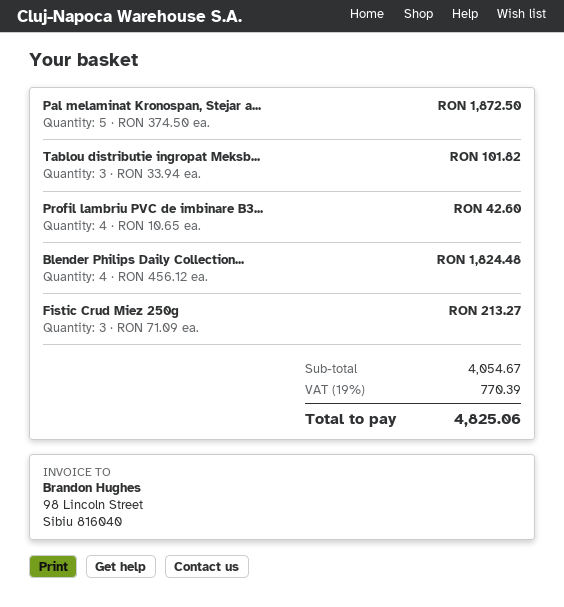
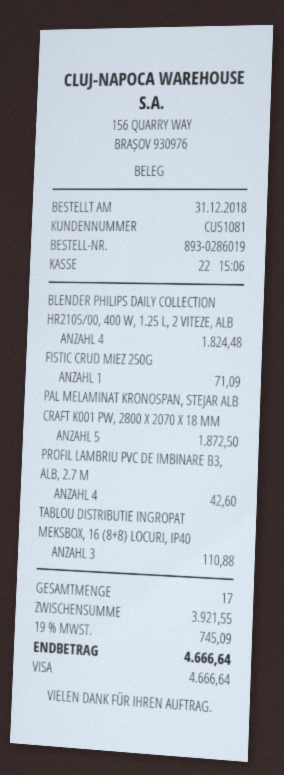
Tablou distributie ingropat Meksb...: 3 for 101.82 -> 3 for 110.88
Fistic Crud Miez 250g: 3 for 213.27 -> 1 for 71.09
subtotal: 4054.67 -> 3921.55
tax: 19% = 770.39 -> 19% = 745.09
total: 4825.06 -> 4666.64

